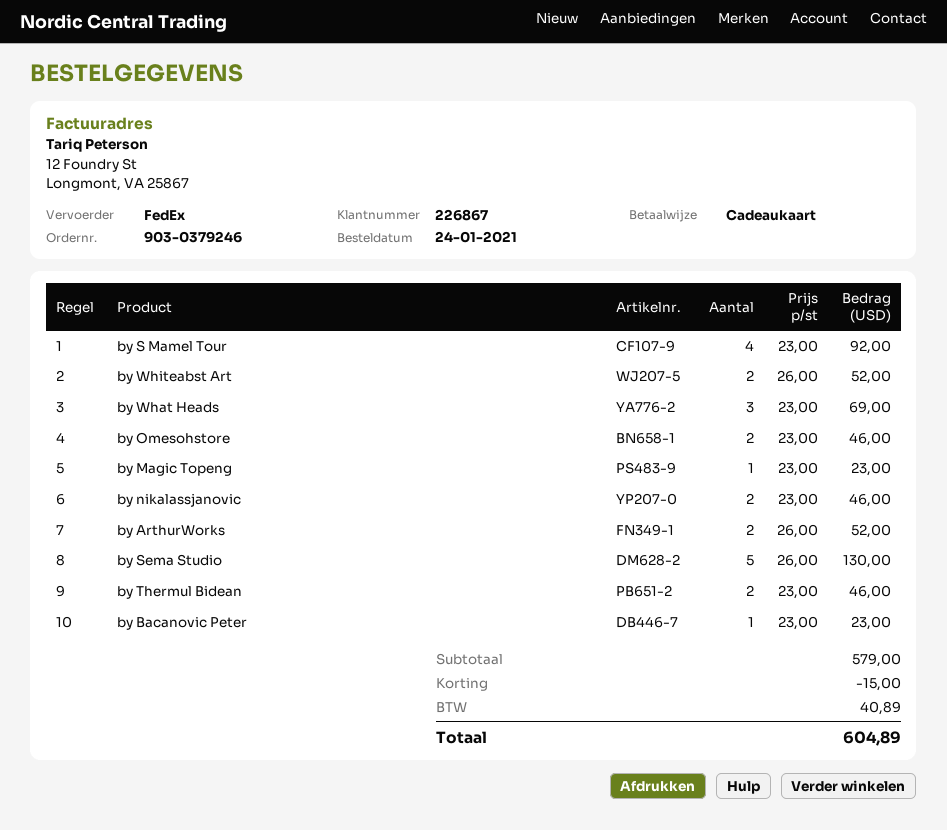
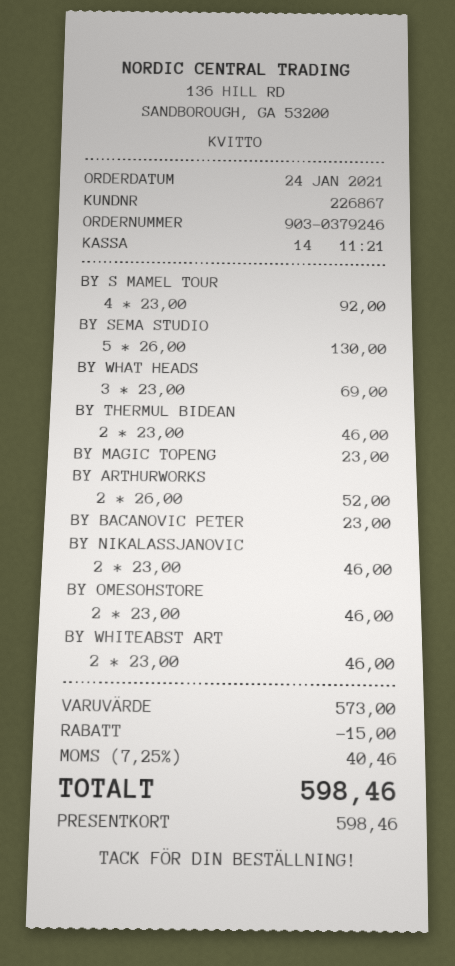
by Whiteabst Art: 2 x 26.00 = 52.00 -> 2 x 23.00 = 46.00
subtotal: 579.00 -> 573.00
tax: 40.89 -> 40.46
total: 604.89 -> 598.46

